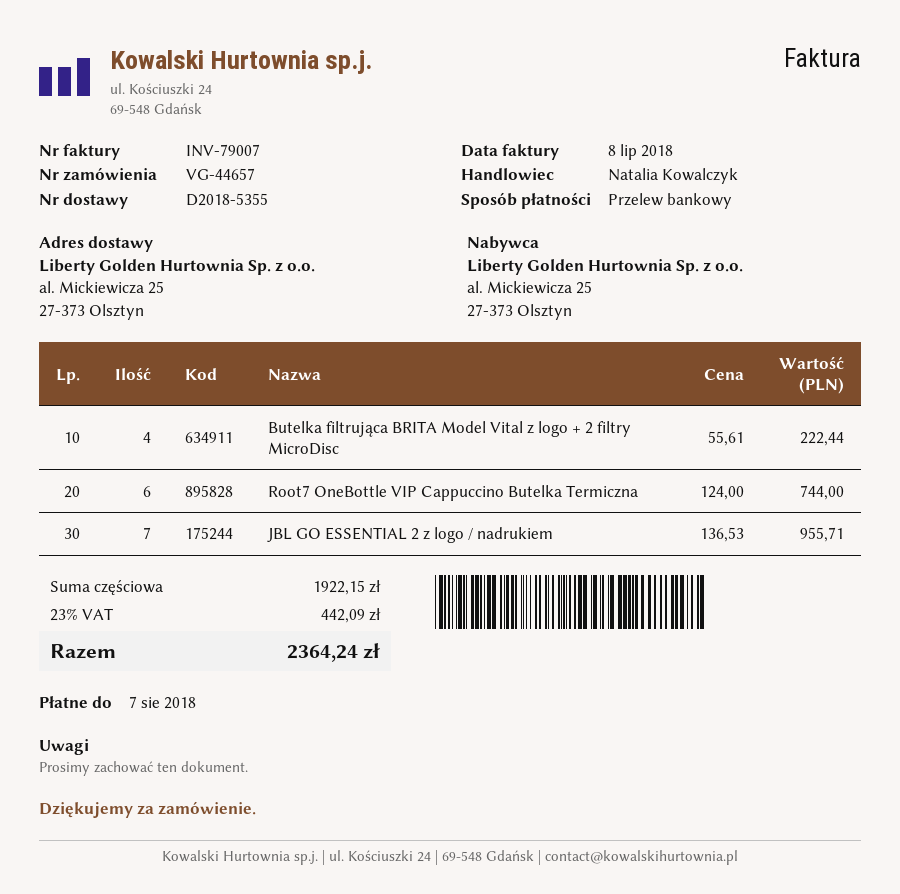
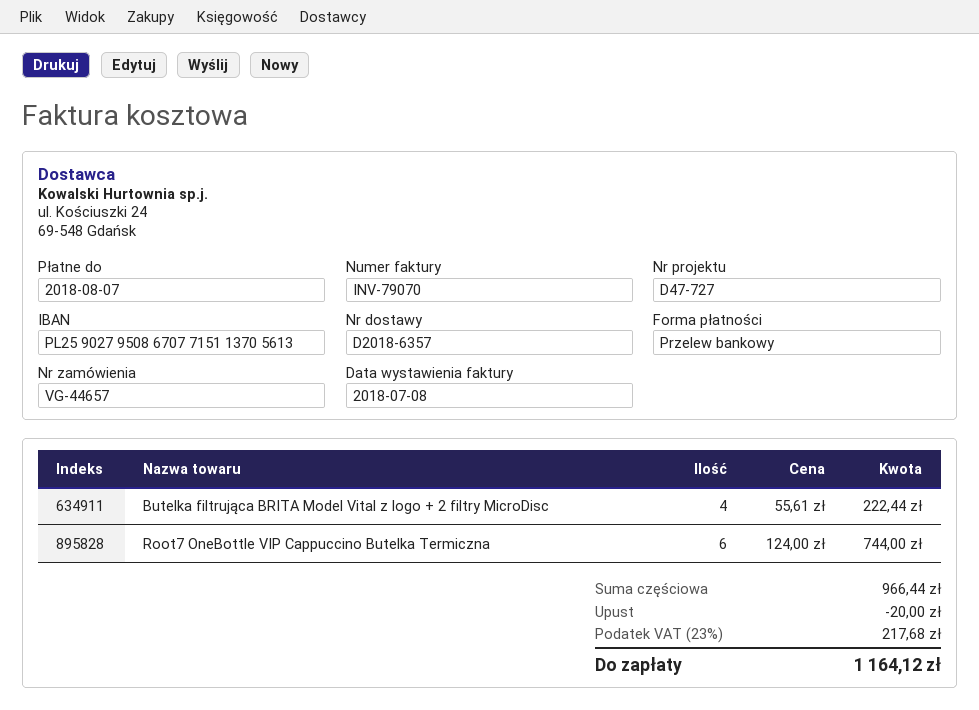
delivery note number: D2018-5355 -> D2018-6357
invoice number: INV-79007 -> INV-79070
JBL GO ESSENTIAL 2 z logo / nadrukiem: 7 x 136.53 = 955.71 -> none
subtotal: 1922.15 -> 966.44
discount: none -> 20.00
tax: 23% = 442.09 -> 23% = 217.68
total: 2364.24 -> 1164.12

